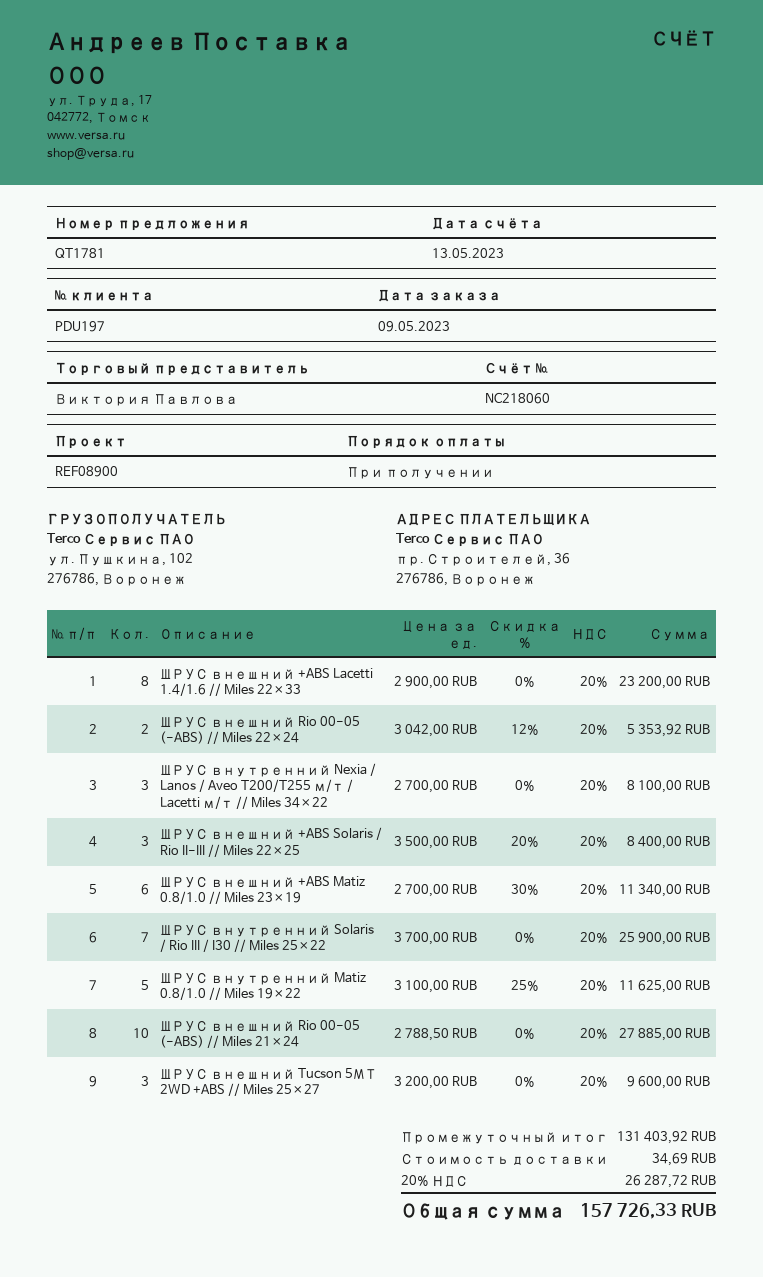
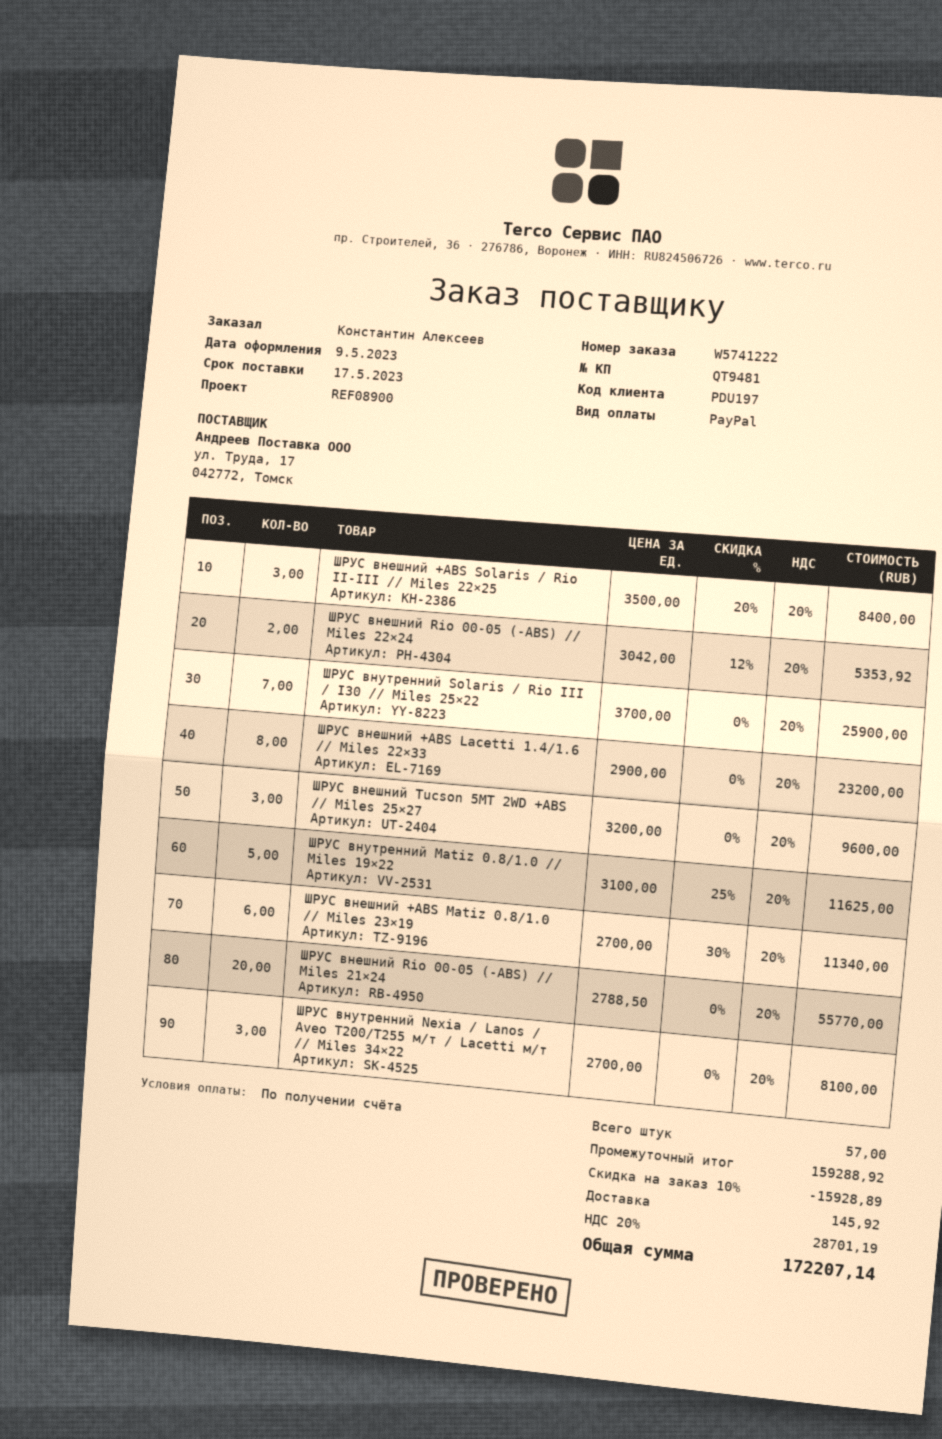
quote number: QT1781 -> QT9481
ШРУС внешний Rio 00-05 (-ABS) // Miles 21×24: 10 x 2788.50 = 27885.00 -> 20 x 2788.50 = 55770.00
subtotal: 131403.92 -> 159288.92
discount: none -> 10% = 15928.89
shipping: 34.69 -> 145.92
tax: 20% = 26287.72 -> 20% = 28701.19
total: 157726.33 -> 172207.14

